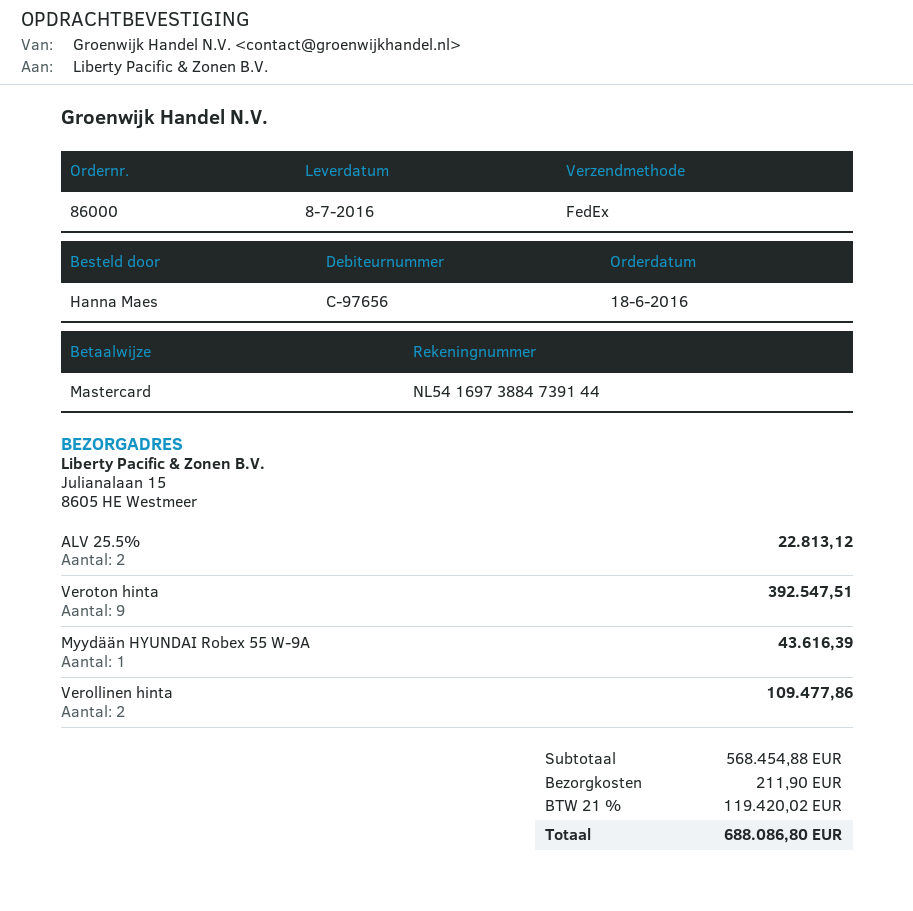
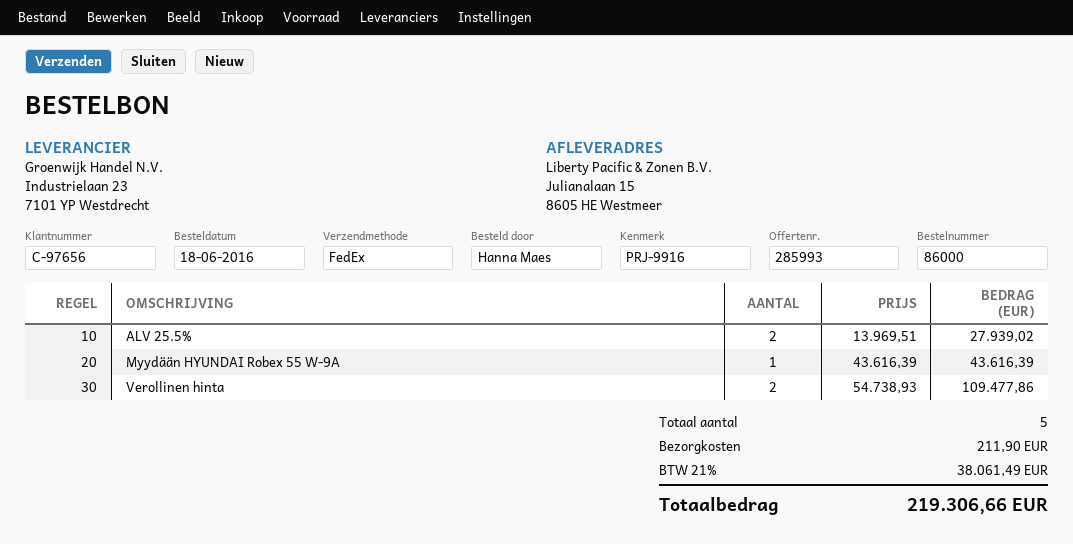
ALV 25.5%: 2 for 22813.12 -> 2 for 27939.02
Veroton hinta: 9 for 392547.51 -> none
tax: 21% = 119420.02 -> 21% = 38061.49
total: 688086.80 -> 219306.66

